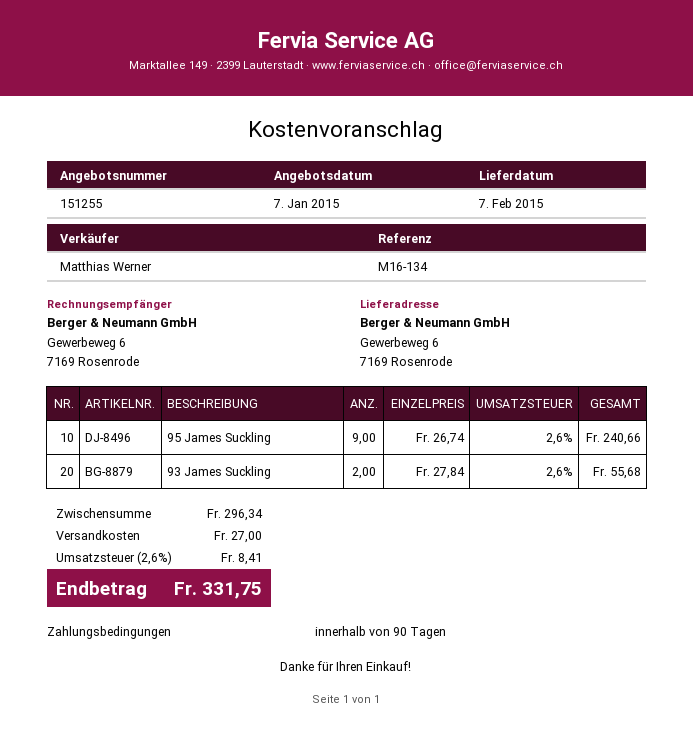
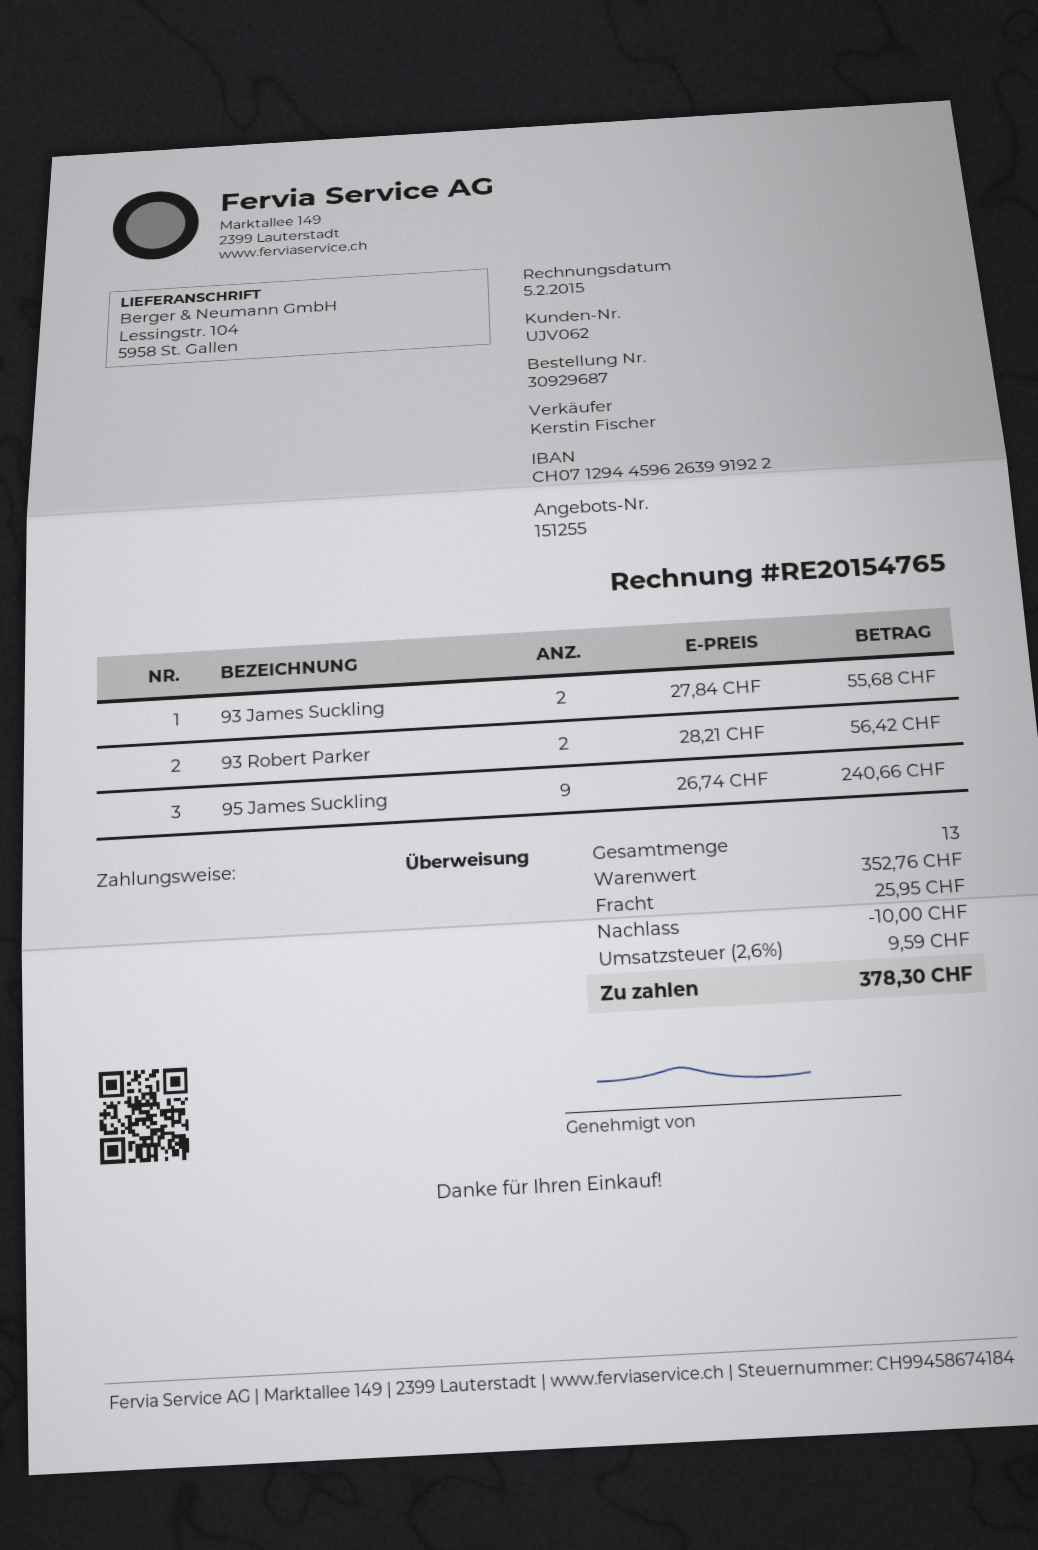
sales rep: Matthias Werner -> Kerstin Fischer
ship to: Gewerbeweg 6, 7169 Rosenrode -> Lessingstr. 104, 5958 St. Gallen
93 Robert Parker: none -> 2 x 28.21 = 56.42
subtotal: 296.34 -> 352.76
discount: none -> 10.00
shipping: 27.00 -> 25.95
tax: 2.6% = 8.41 -> 2.6% = 9.59
total: 331.75 -> 378.30

